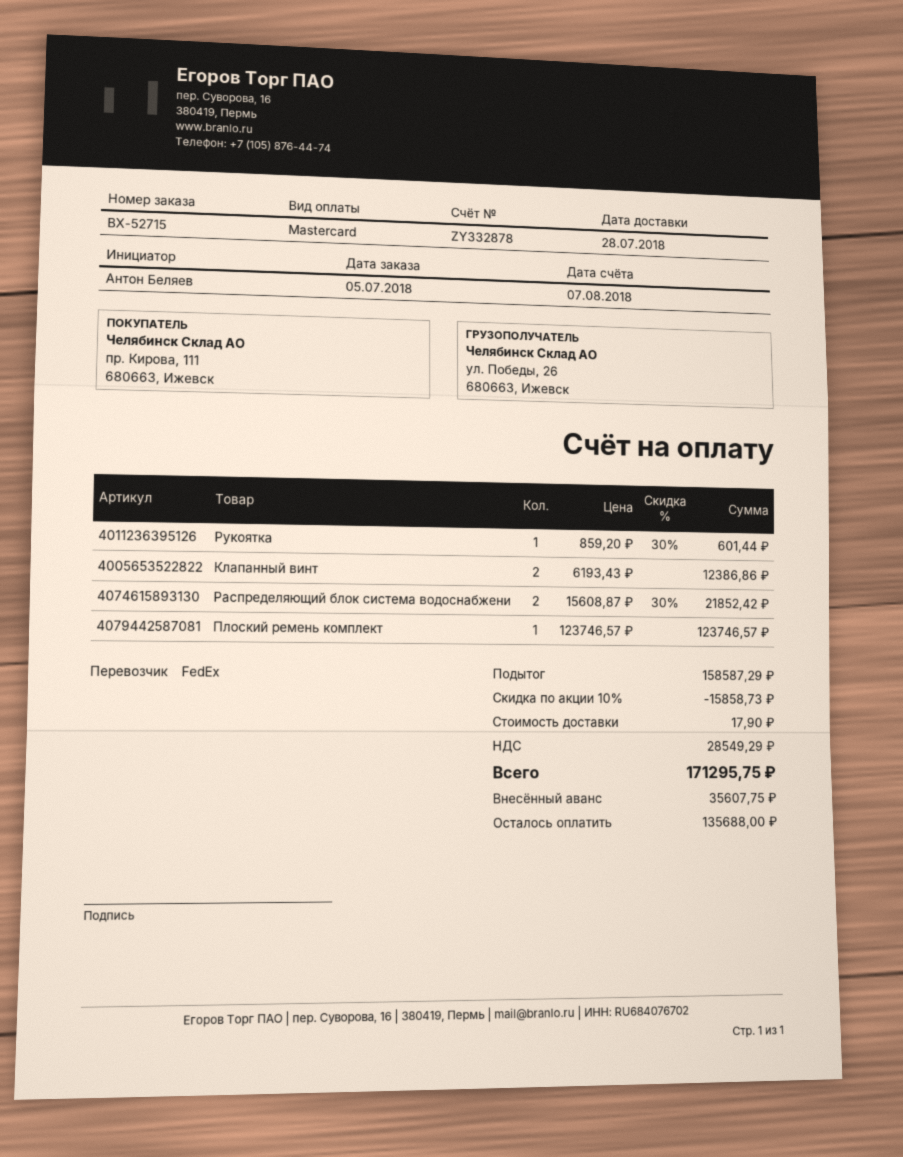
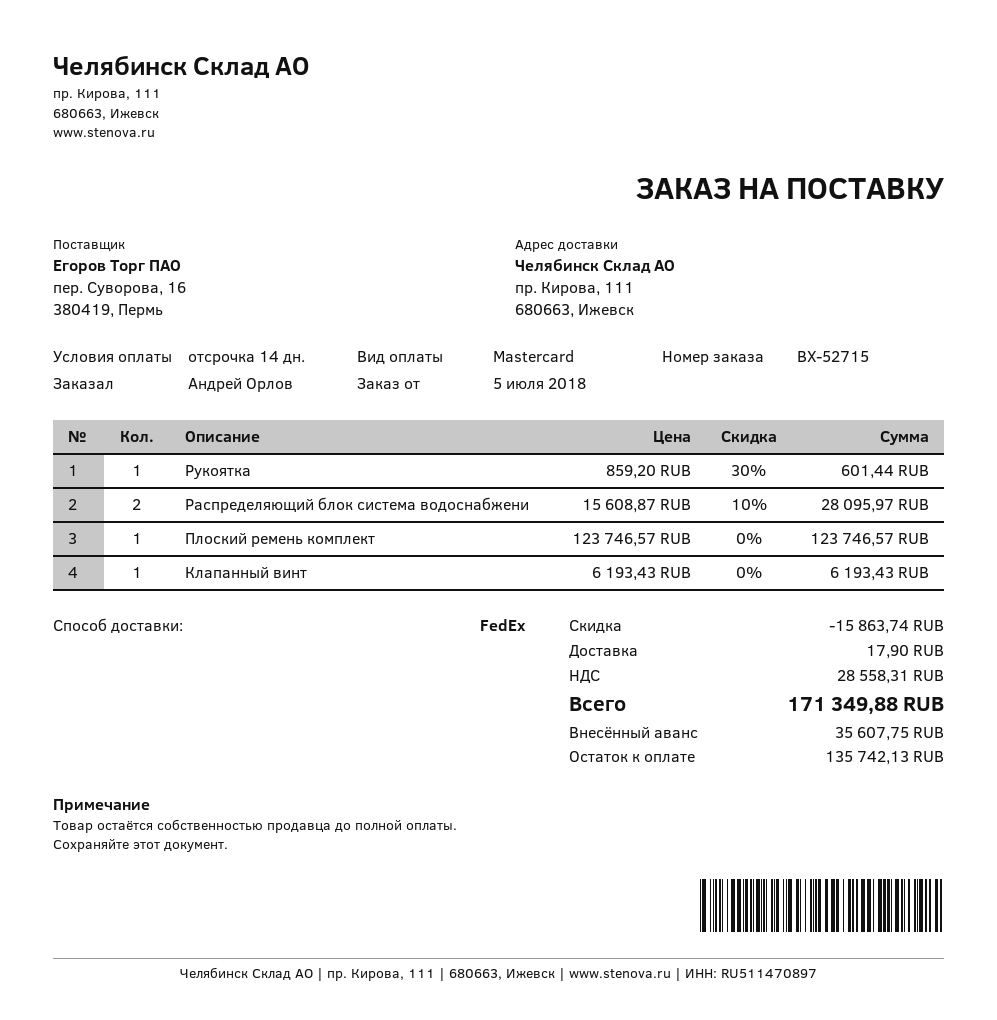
ordered by: Антон Беляев -> Андрей Орлов
ship to: ул. Победы, 26, 680663, Ижевск -> пр. Кирова, 111, 680663, Ижевск
Клапанный винт: 2 x 6193.43 = 12386.86 -> 1 x 6193.43 = 6193.43
Распределяющий блок система водоснабжени: 2 x 15608.87 - 30% = 21852.42 -> 2 x 15608.87 - 10% = 28095.97
discount: 15858.73 -> 15863.74
tax: 28549.29 -> 28558.31
total: 171295.75 -> 171349.88
balance: 135688.00 -> 135742.13

